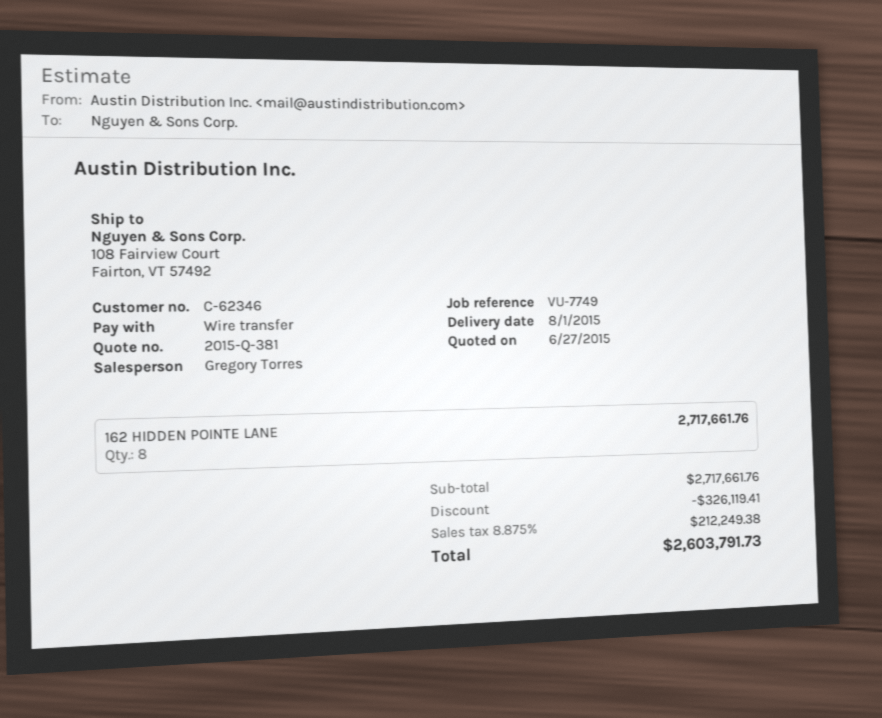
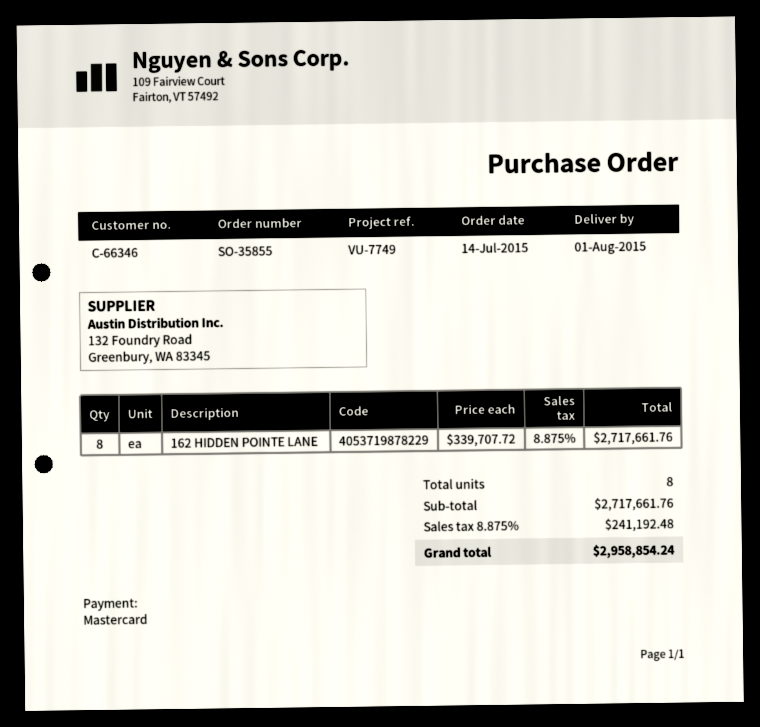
customer number: C-62346 -> C-66346
payment method: bank transfer -> Mastercard
discount: 326119.41 -> none
tax: 8.875% = 212249.38 -> 8.875% = 241192.48
total: 2603791.73 -> 2958854.24

